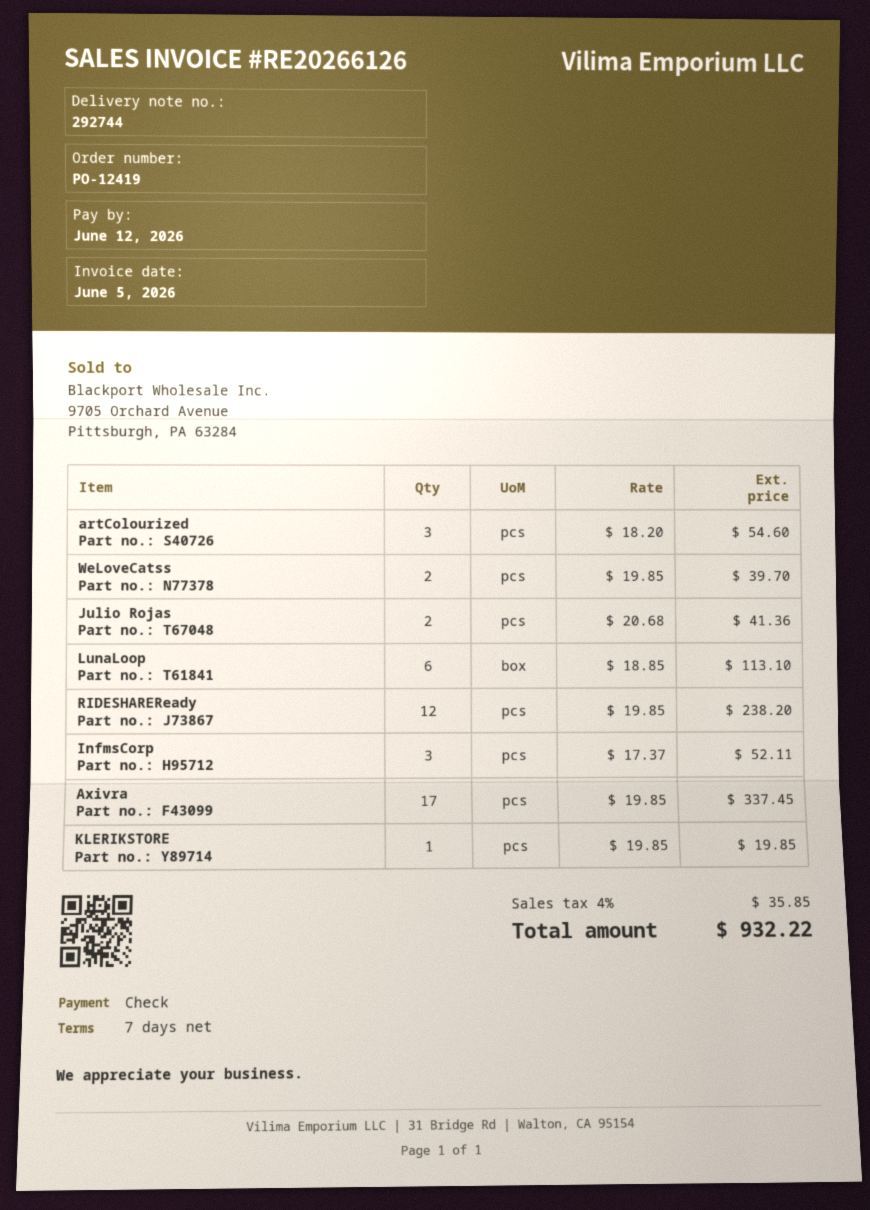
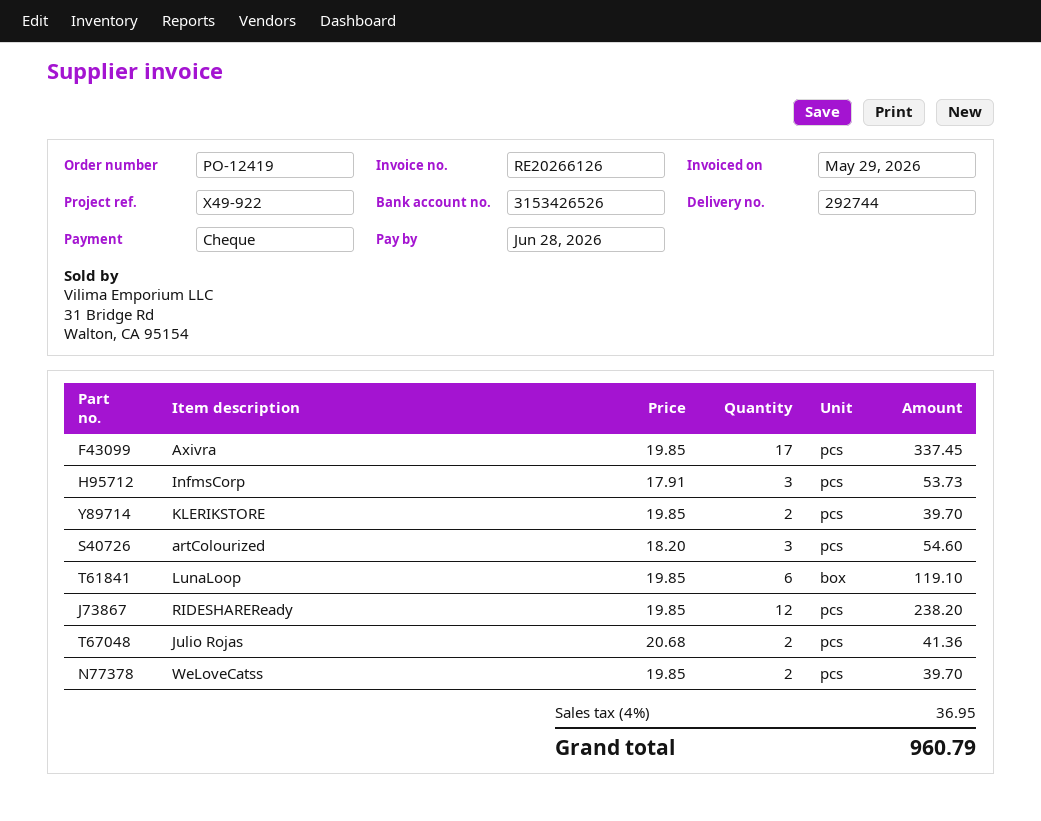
invoice date: 2026-06-05 -> 2026-05-29
due date: 2026-06-12 -> 2026-06-28
LunaLoop: 6 x 18.85 = 113.10 -> 6 x 19.85 = 119.10
InfmsCorp: 3 x 17.37 = 52.11 -> 3 x 17.91 = 53.73
KLERIKSTORE: 1 x 19.85 = 19.85 -> 2 x 19.85 = 39.70
tax: 4% = 35.85 -> 4% = 36.95
total: 932.22 -> 960.79

